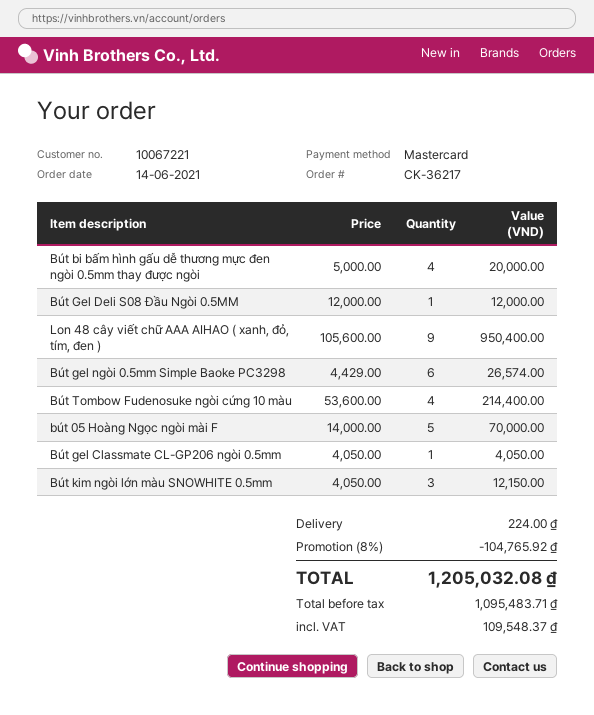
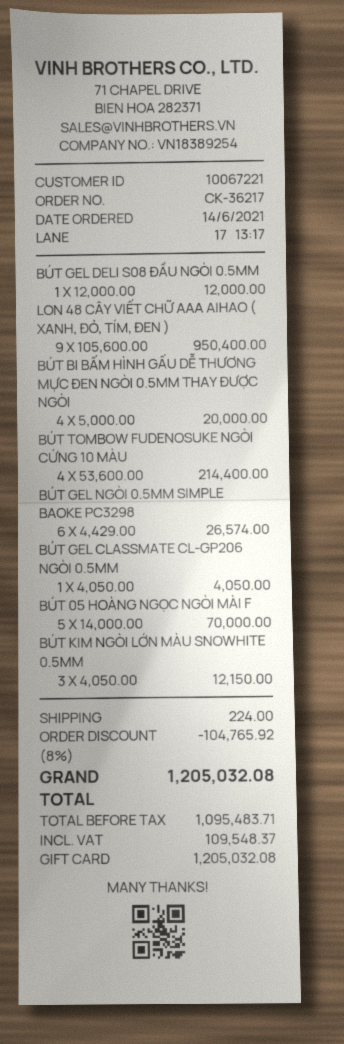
payment method: Mastercard -> gift card

